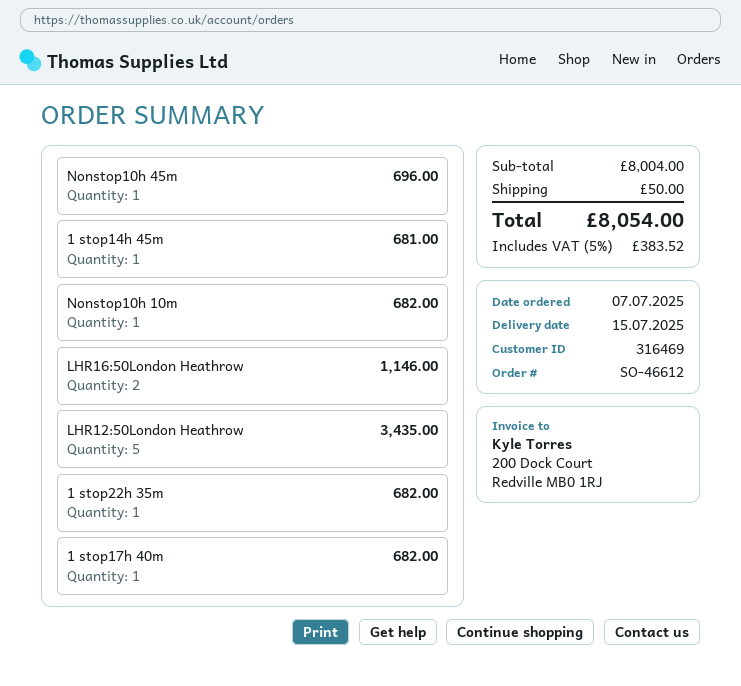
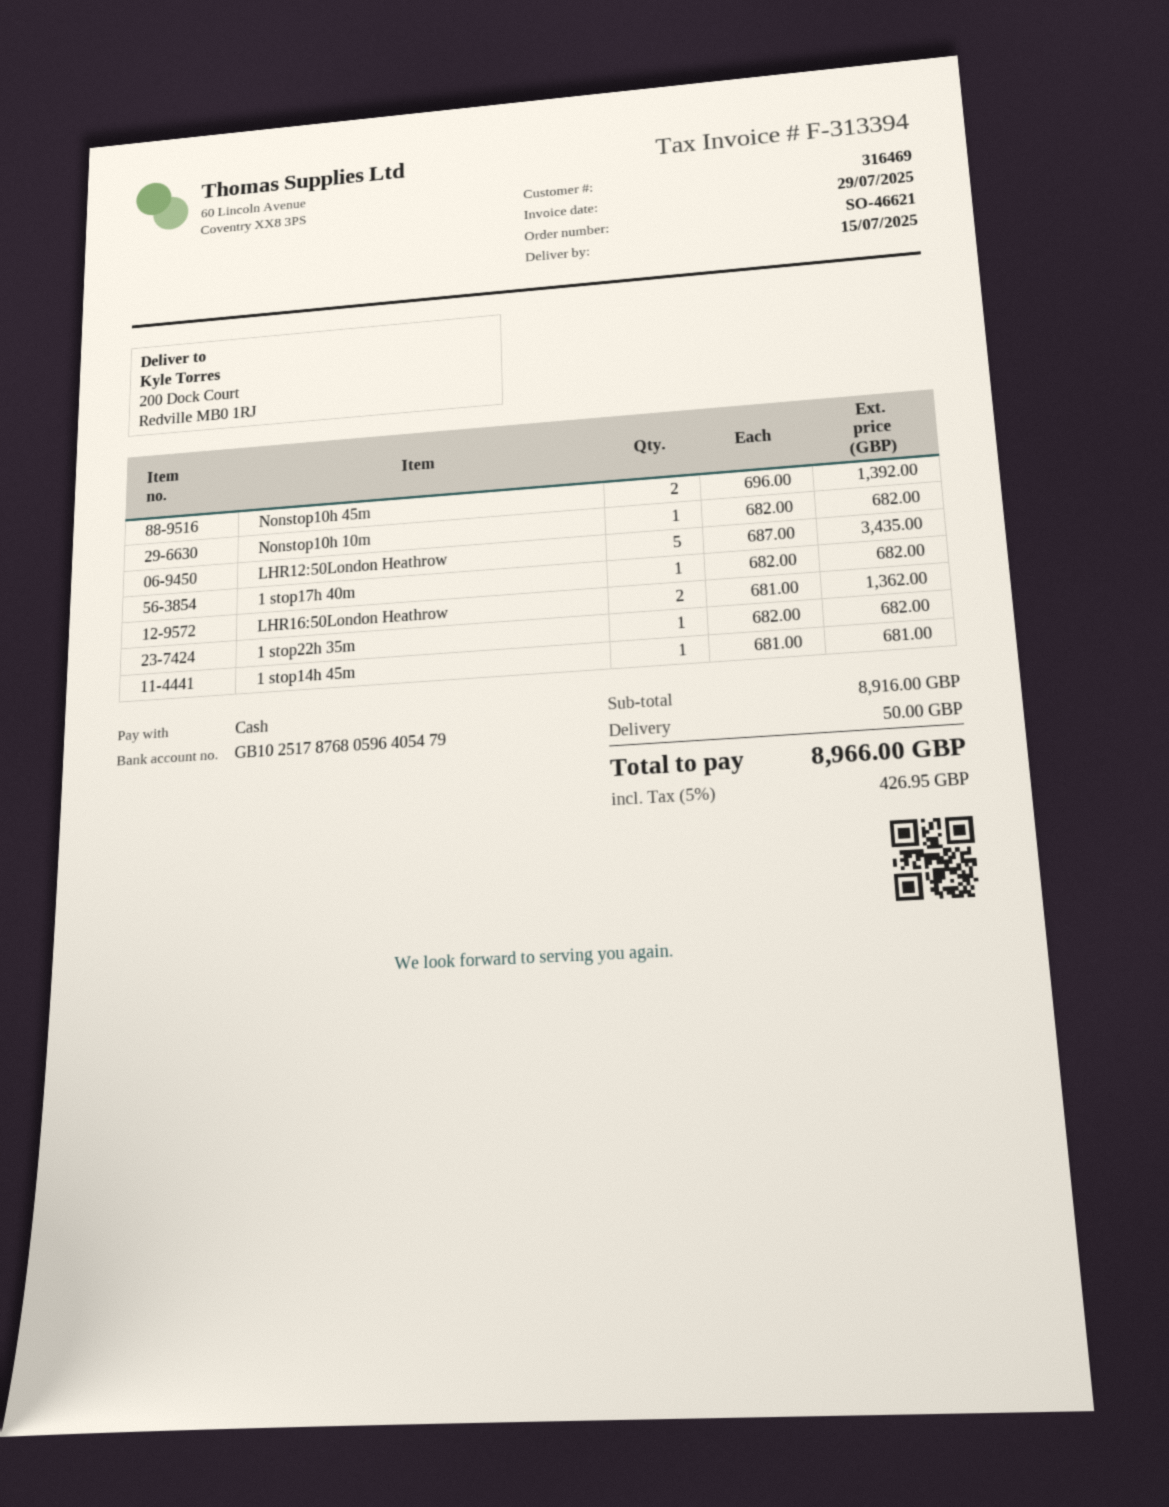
order number: SO-46612 -> SO-46621
Nonstop10h 45m: 1 for 696.00 -> 2 for 1392.00
LHR16:50London Heathrow: 2 for 1146.00 -> 2 for 1362.00
subtotal: 8004.00 -> 8916.00
tax: 5% = 383.52 -> 5% = 426.95
total: 8054.00 -> 8966.00

